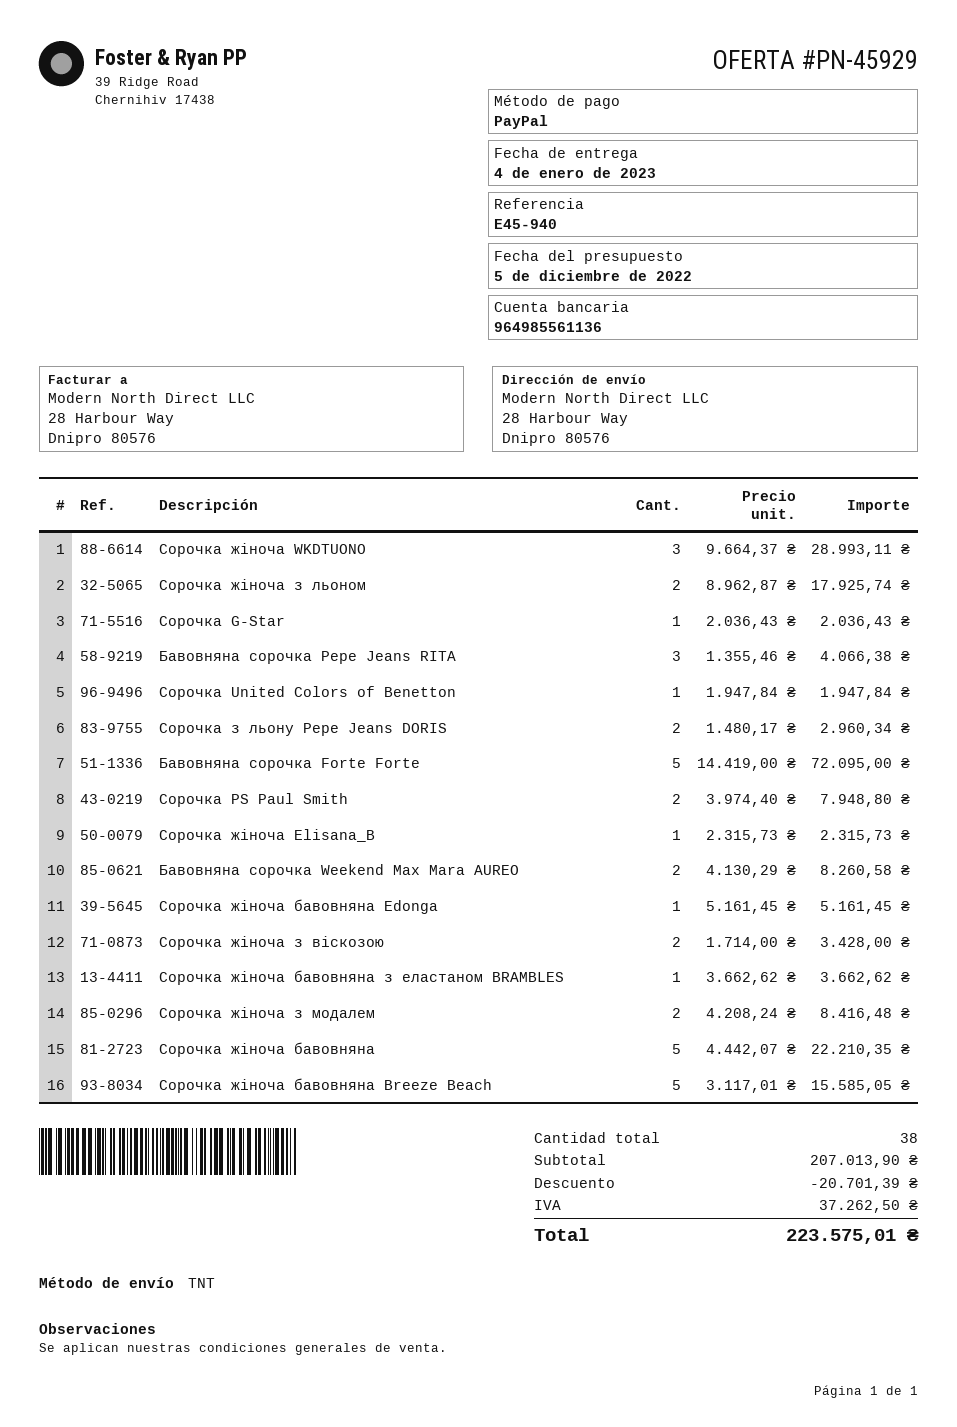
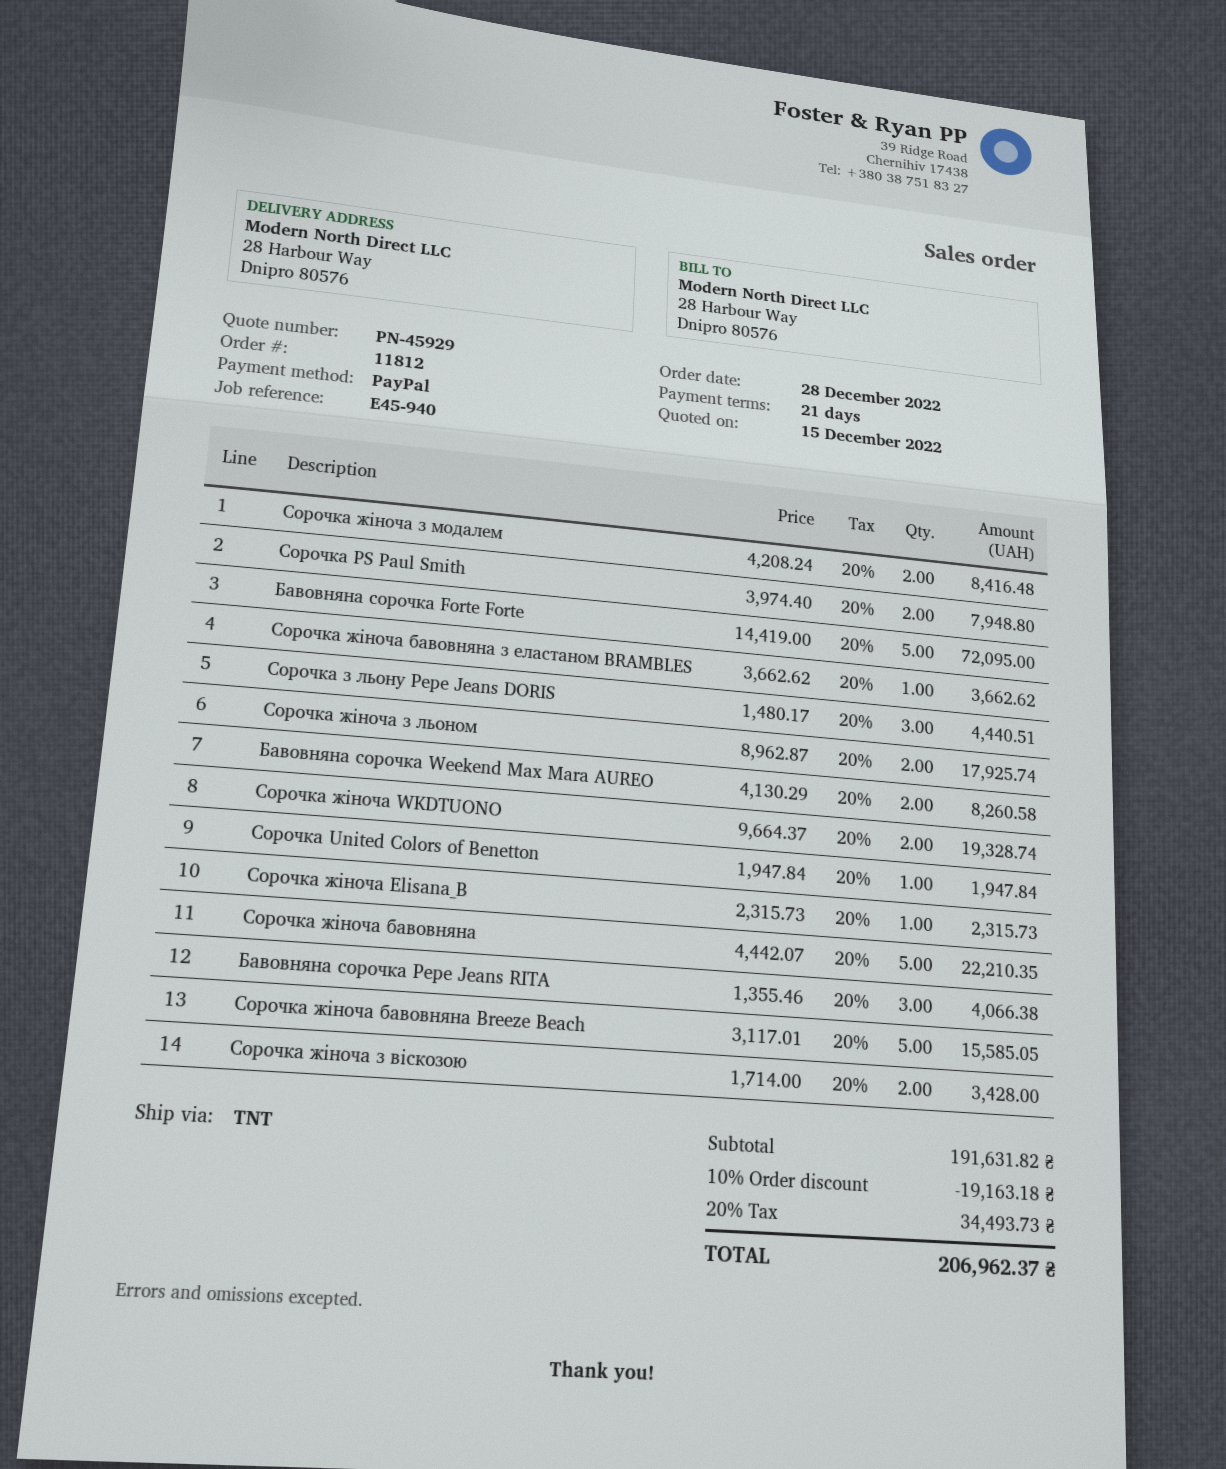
quote date: 2022-12-05 -> 2022-12-15
Сорочка жіноча WKDTUONO: 3 x 9664.37 = 28993.11 -> 2 x 9664.37 = 19328.74
Сорочка G-Star: 1 x 2036.43 = 2036.43 -> none
Сорочка з льону Pepe Jeans DORIS: 2 x 1480.17 = 2960.34 -> 3 x 1480.17 = 4440.51
Сорочка жіноча бавовняна Edonga: 1 x 5161.45 = 5161.45 -> none
subtotal: 207013.90 -> 191631.82
discount: 20701.39 -> 19163.18
tax: 37262.50 -> 34493.73
total: 223575.01 -> 206962.37

